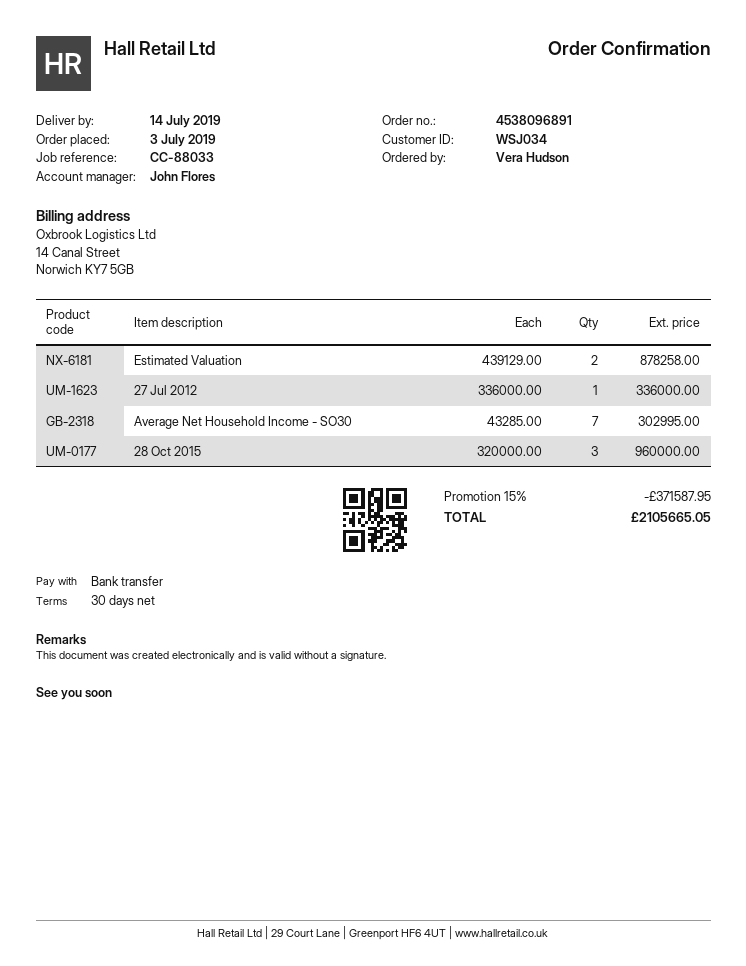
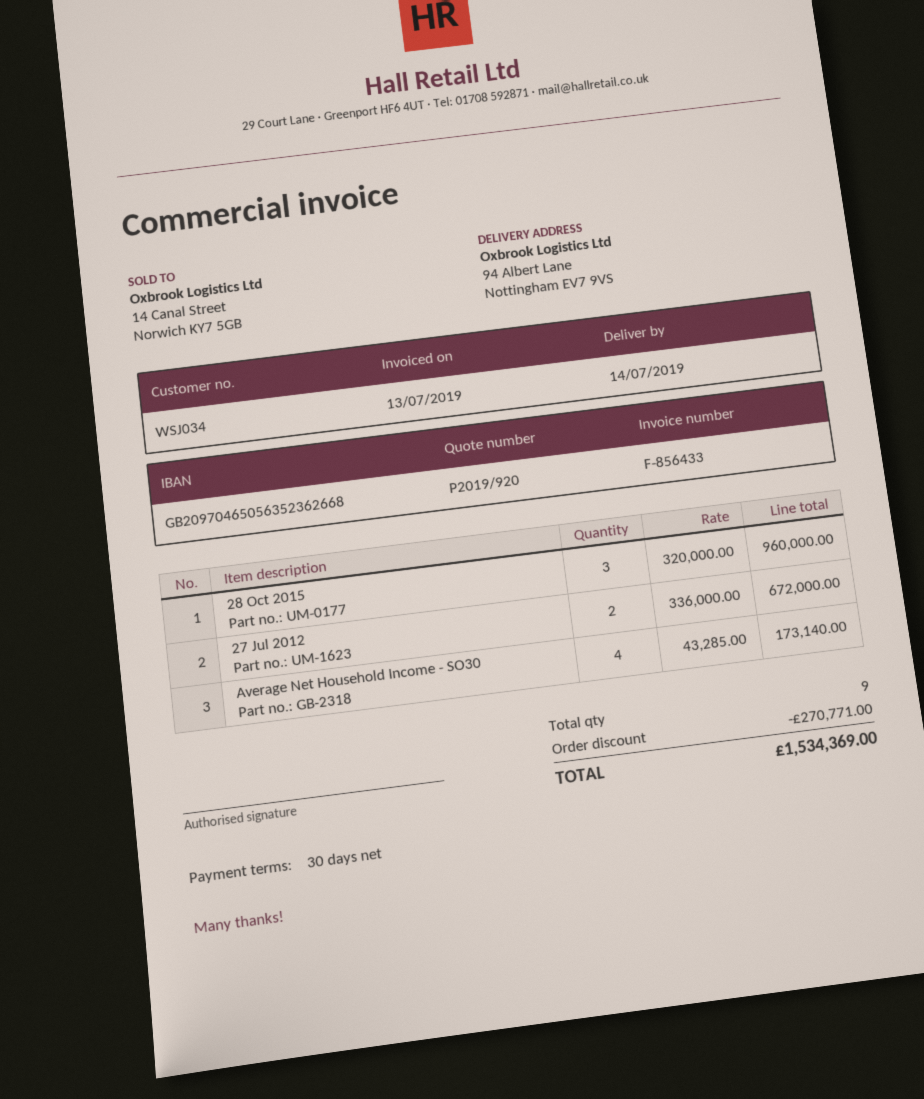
Estimated Valuation: 2 x 439129.00 = 878258.00 -> none
27 Jul 2012: 1 x 336000.00 = 336000.00 -> 2 x 336000.00 = 672000.00
Average Net Household Income - SO30: 7 x 43285.00 = 302995.00 -> 4 x 43285.00 = 173140.00
discount: 371587.95 -> 270771.00
total: 2105665.05 -> 1534369.00

